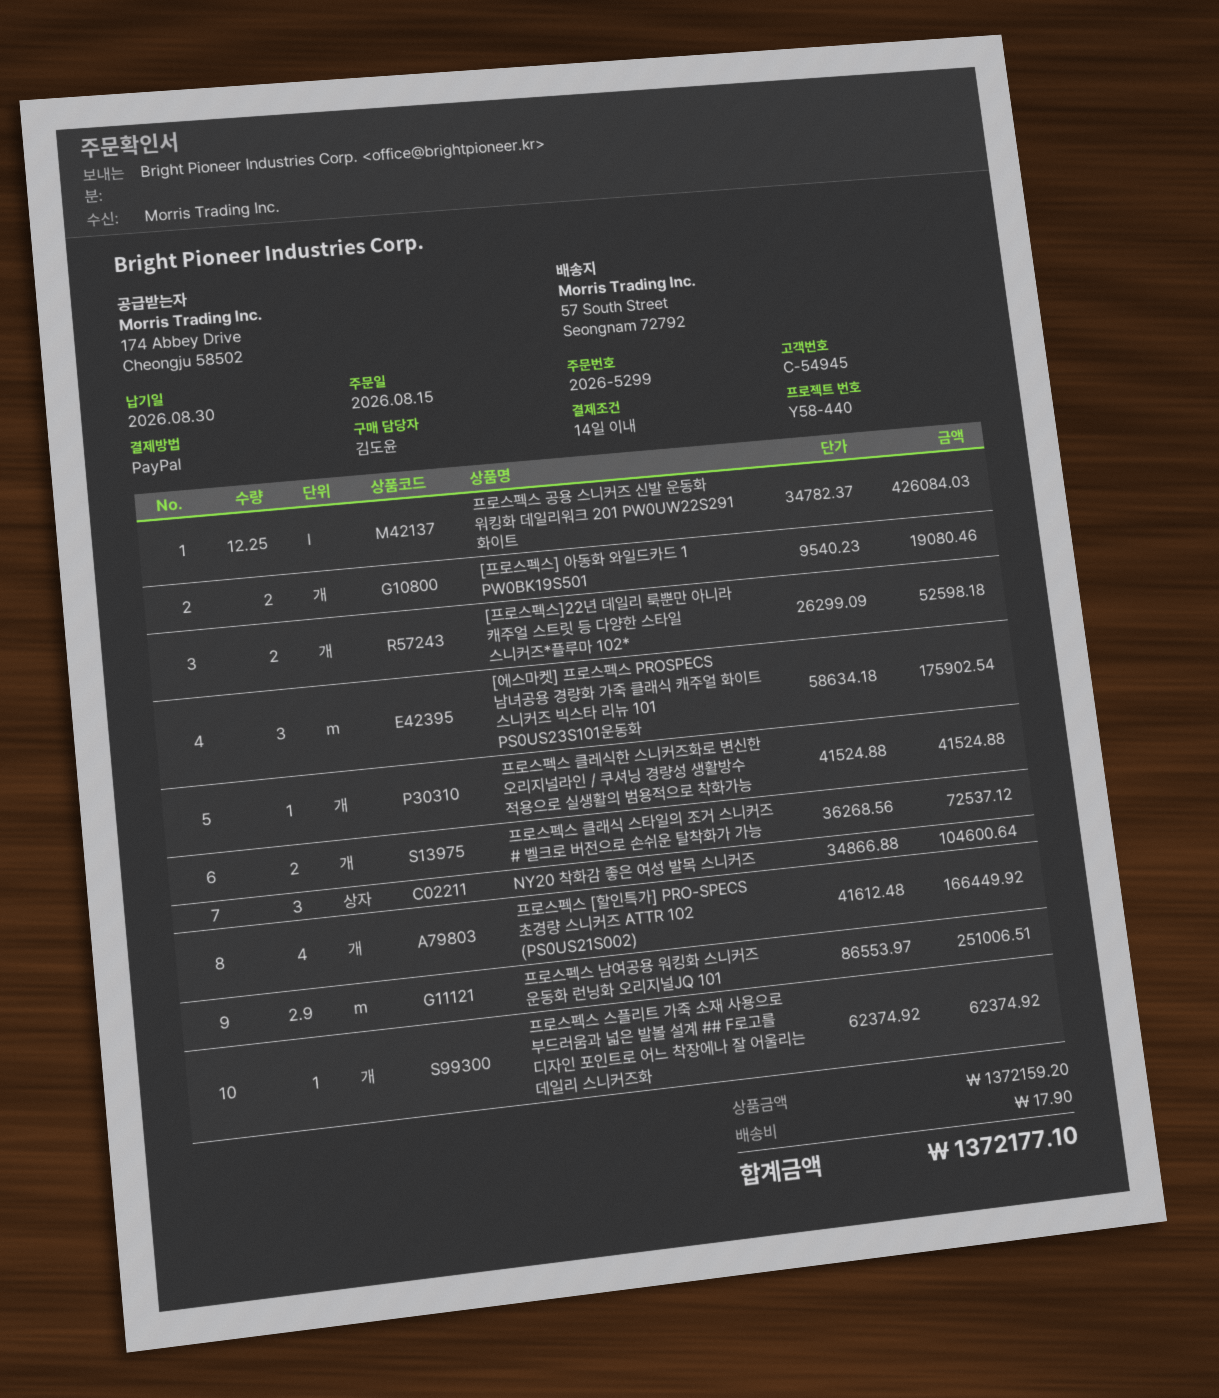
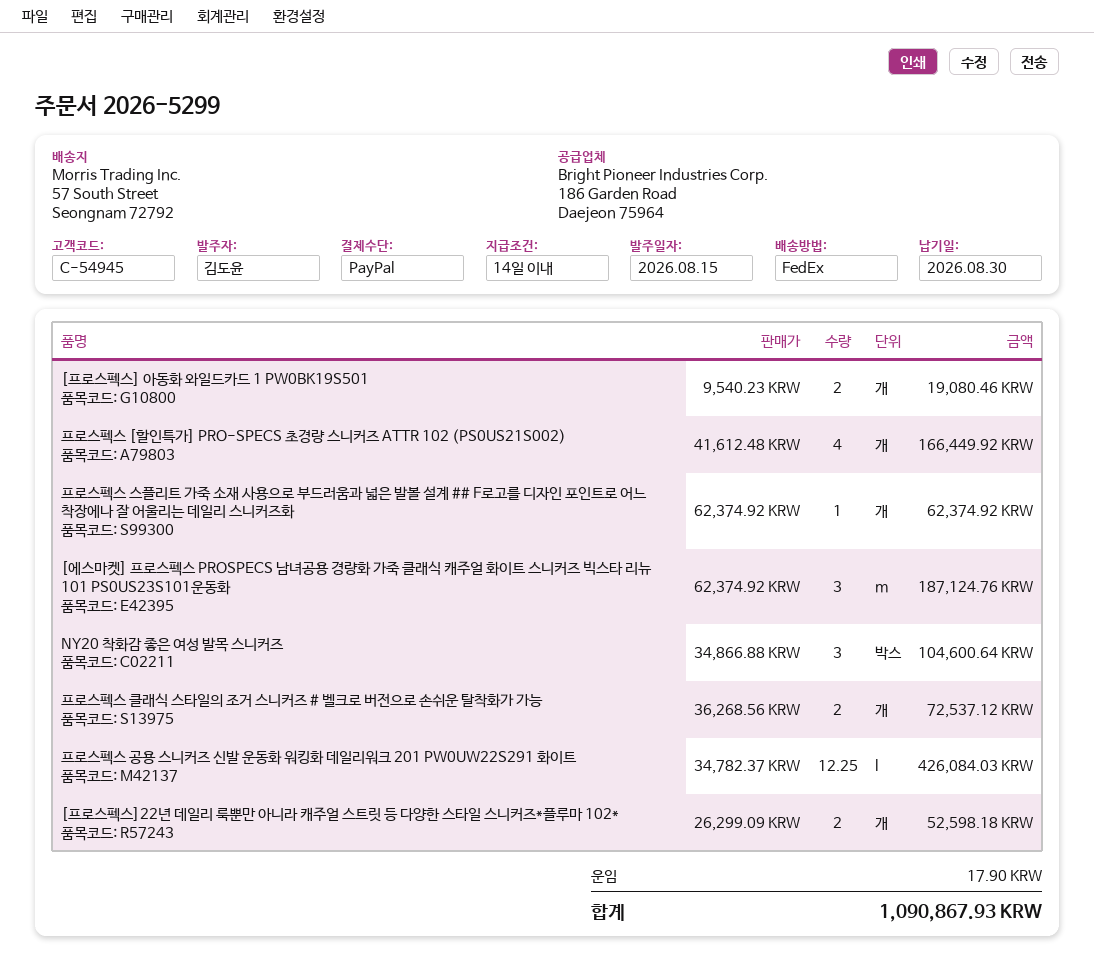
[에스마켓] 프로스펙스 PROSPECS 남녀공용 경량화 가죽 클래식 캐주얼 화이트 스니커즈 빅스타 리뉴 101 PS0US23S101운동화: 3 x 58634.18 = 175902.54 -> 3 x 62374.92 = 187124.76
프로스펙스 클레식한 스니커즈화로 변신한 오리지널라인 / 쿠셔닝 경량성 생활방수 적용으로 실생활의 범용적으로 착화가능: 1 x 41524.88 = 41524.88 -> none
프로스펙스 남여공용 워킹화 스니커즈 운동화 런닝화 오리지널JQ 101: 2.9 x 86553.97 = 251006.51 -> none
total: 1372177.10 -> 1090867.93

